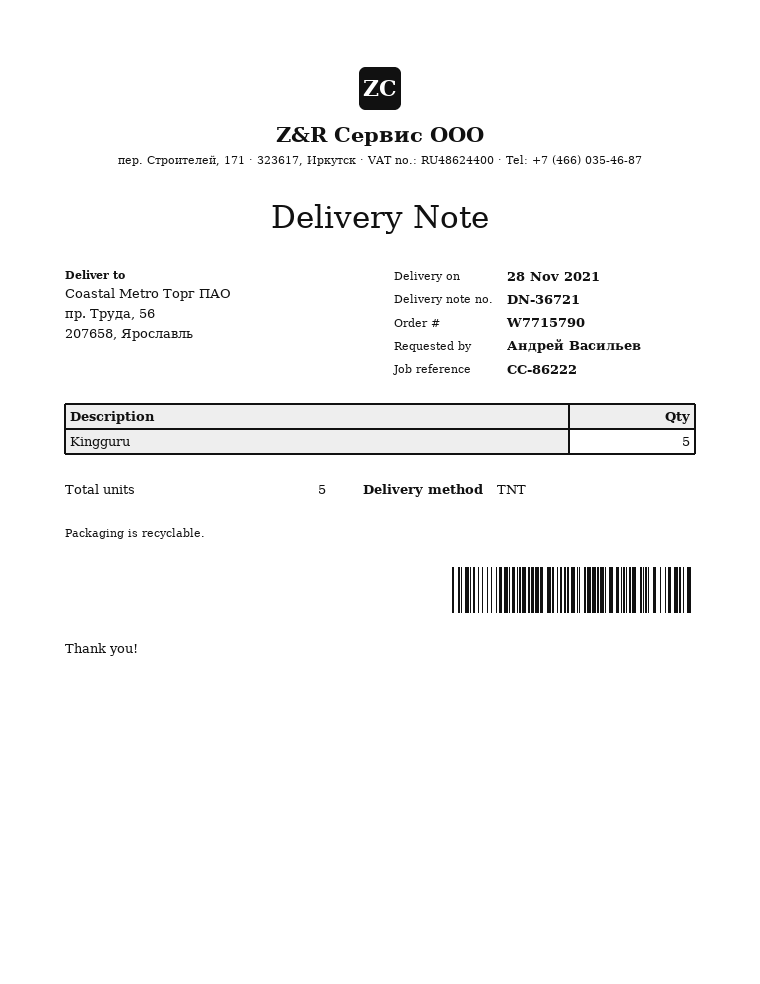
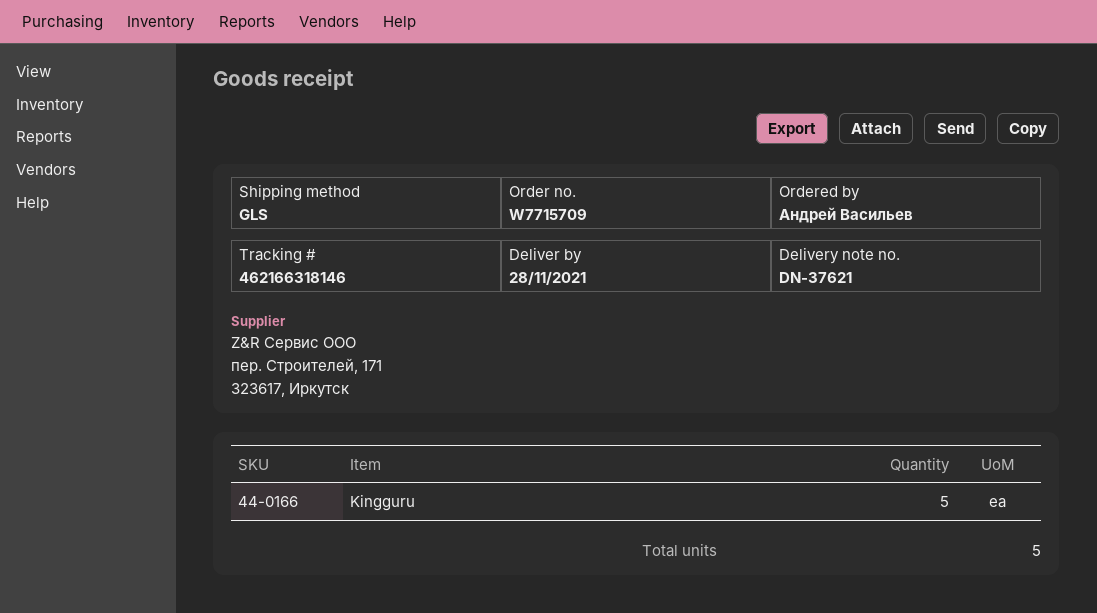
order number: W7715790 -> W7715709
delivery note number: DN-36721 -> DN-37621
shipping method: TNT -> GLS

